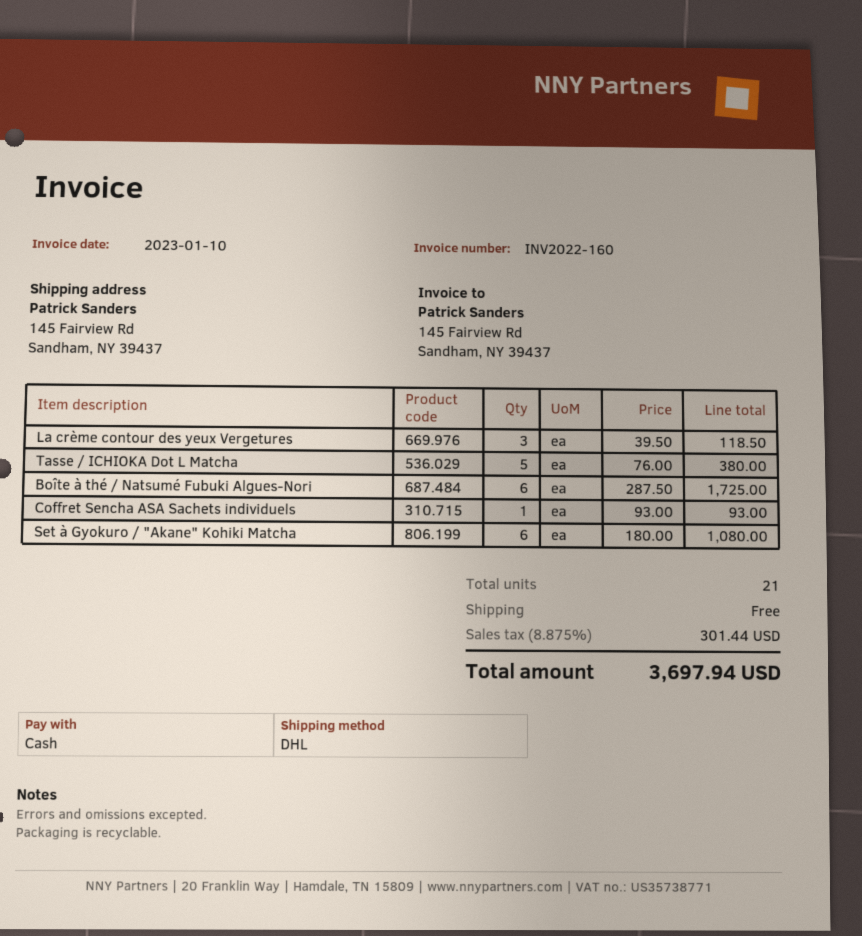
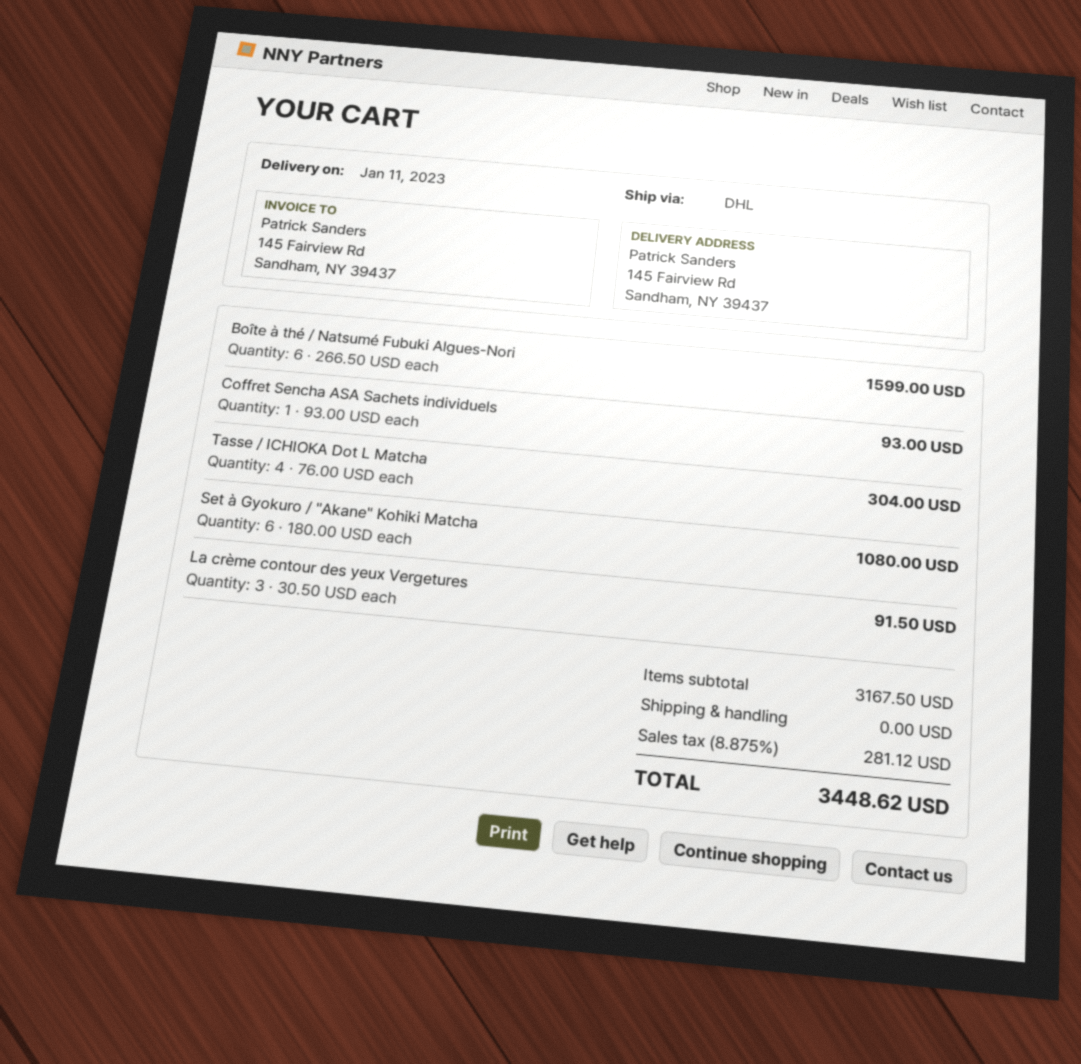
La crème contour des yeux Vergetures: 3 x 39.50 = 118.50 -> 3 x 30.50 = 91.50
Tasse / ICHIOKA Dot L Matcha: 5 x 76.00 = 380.00 -> 4 x 76.00 = 304.00
Boîte à thé / Natsumé Fubuki Algues-Nori: 6 x 287.50 = 1725.00 -> 6 x 266.50 = 1599.00
tax: 8.875% = 301.44 -> 8.875% = 281.12
total: 3697.94 -> 3448.62

